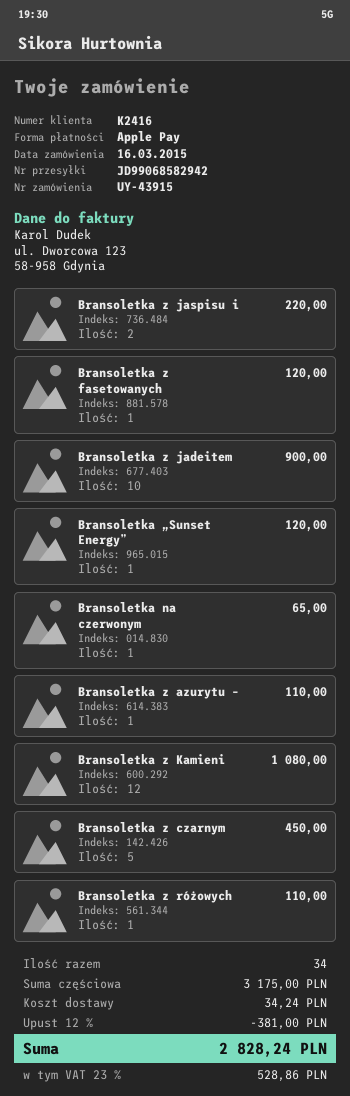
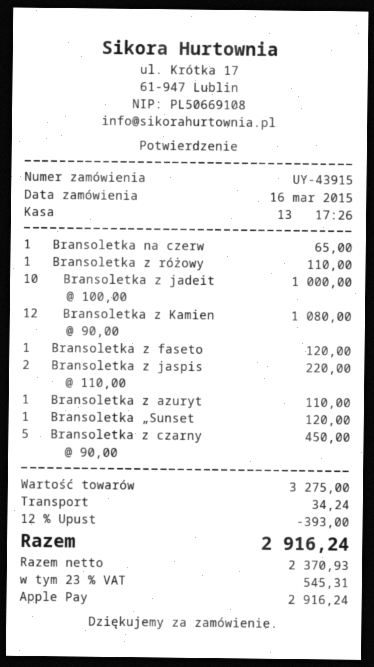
Bransoletka z jadeitem: 10 for 900.00 -> 10 for 1000.00
subtotal: 3175.00 -> 3275.00
discount: 12% = 381.00 -> 12% = 393.00
tax: 23% = 528.86 -> 23% = 545.31
total: 2828.24 -> 2916.24

